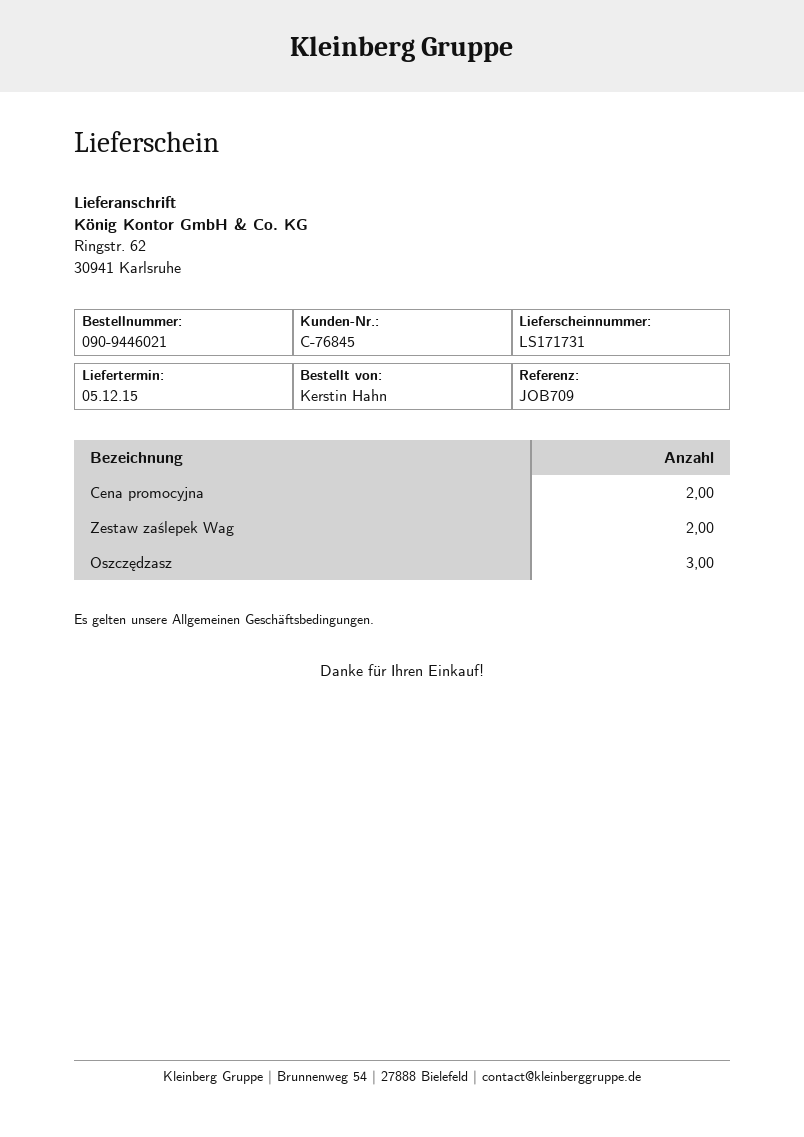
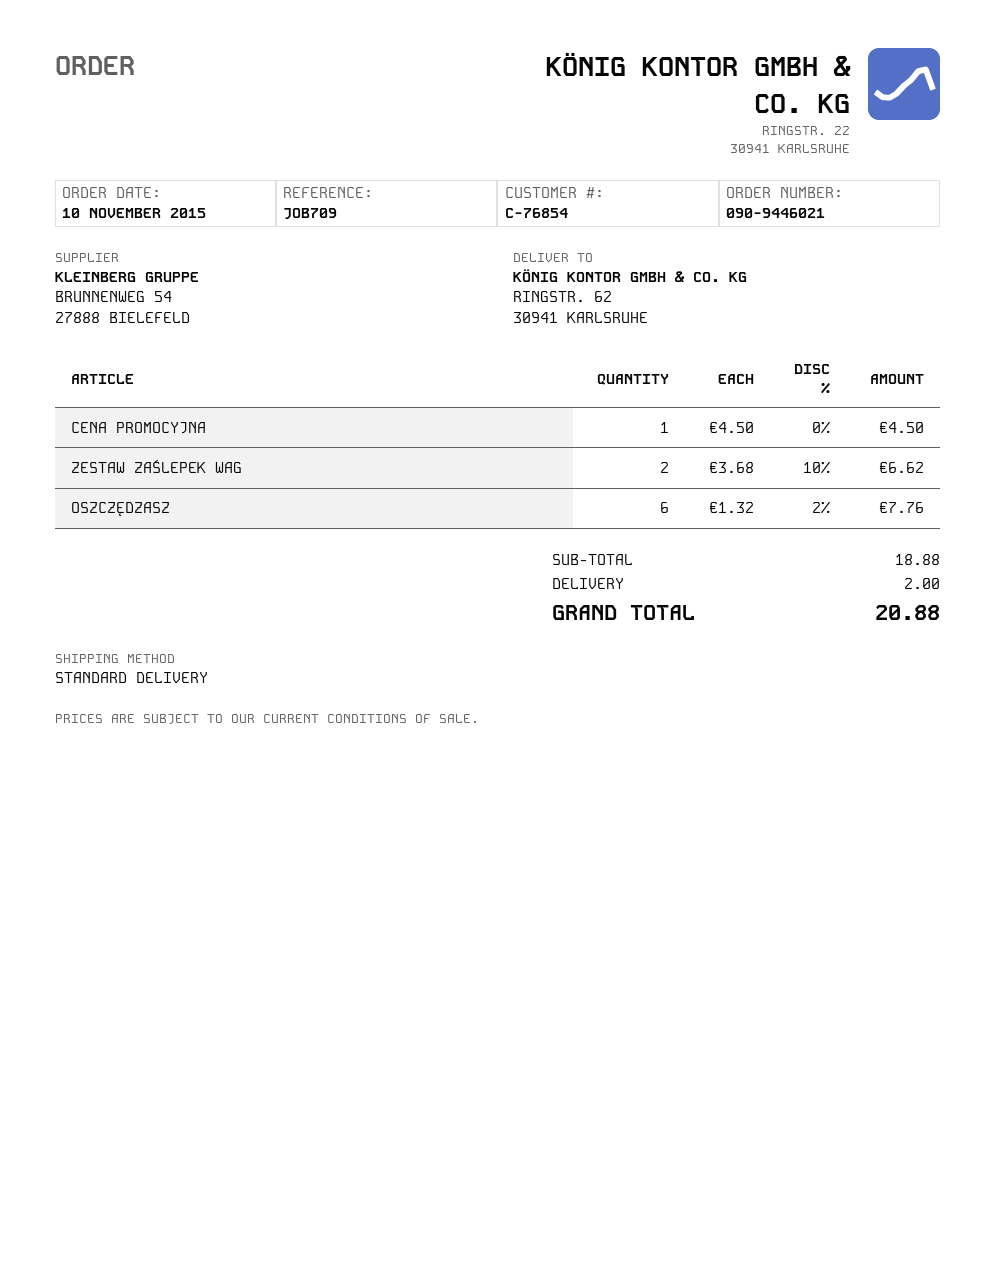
customer number: C-76845 -> C-76854
Cena promocyjna: 2 -> 1
Oszczędzasz: 3 -> 6

